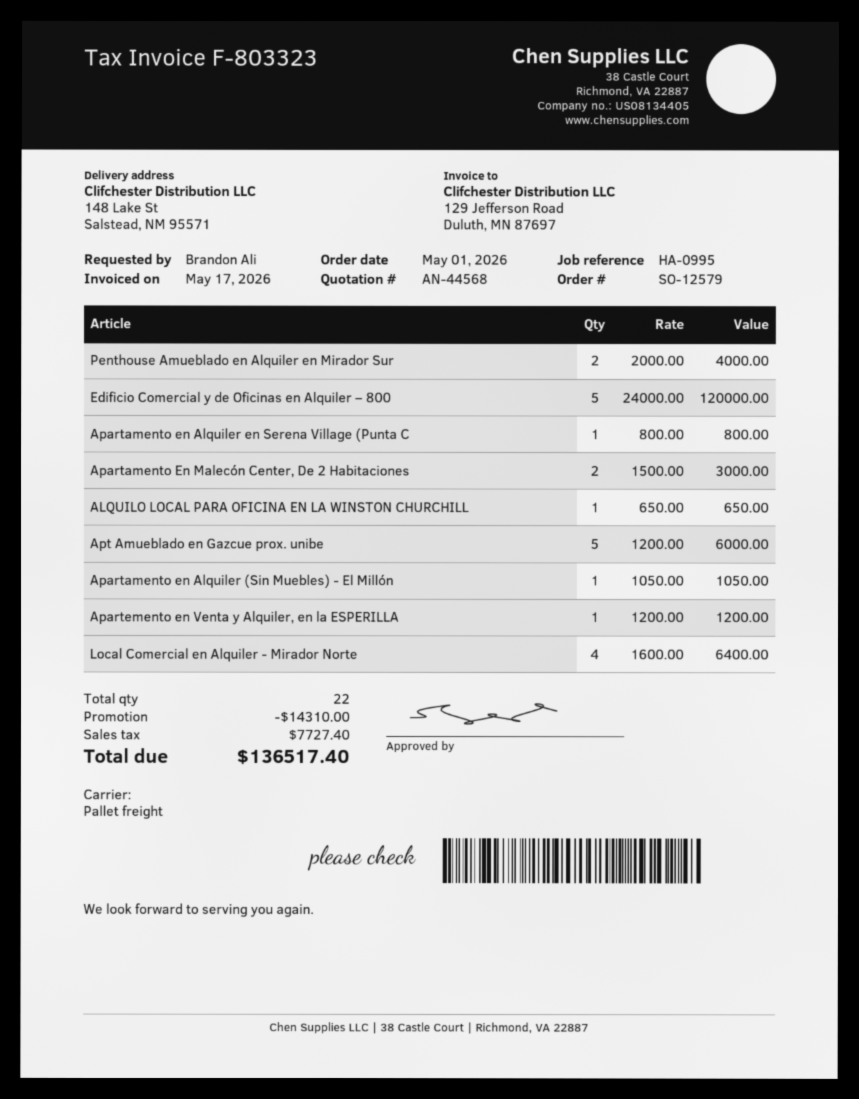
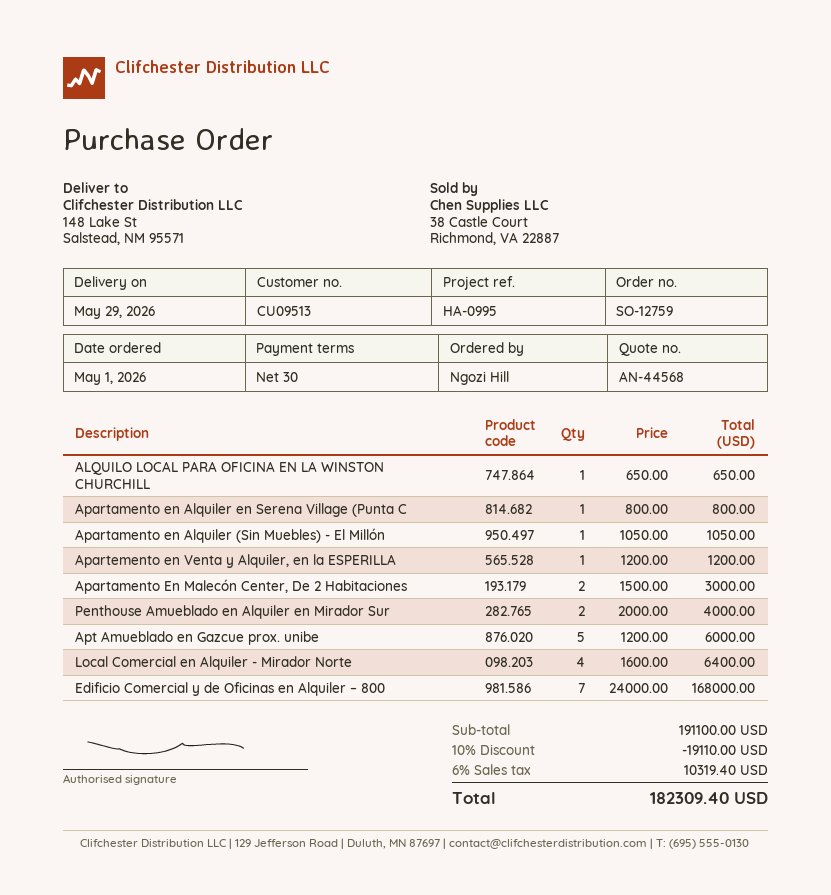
order number: SO-12579 -> SO-12759
ordered by: Brandon Ali -> Ngozi Hill
Edificio Comercial y de Oficinas en Alquiler – 800: 5 x 24000.00 = 120000.00 -> 7 x 24000.00 = 168000.00
discount: 14310.00 -> 19110.00
tax: 7727.40 -> 10319.40
total: 136517.40 -> 182309.40

